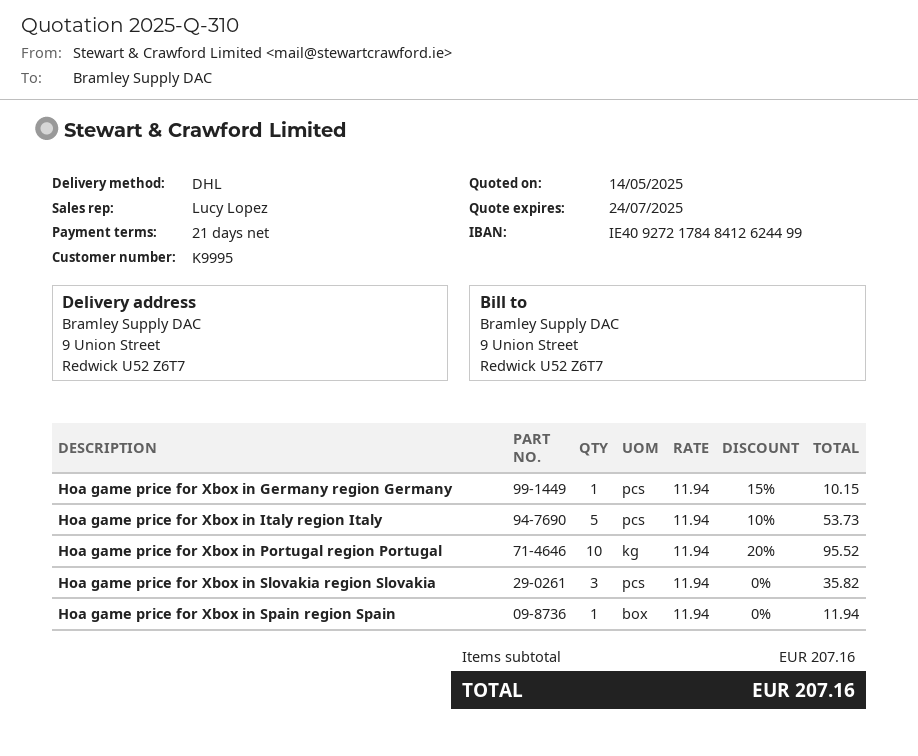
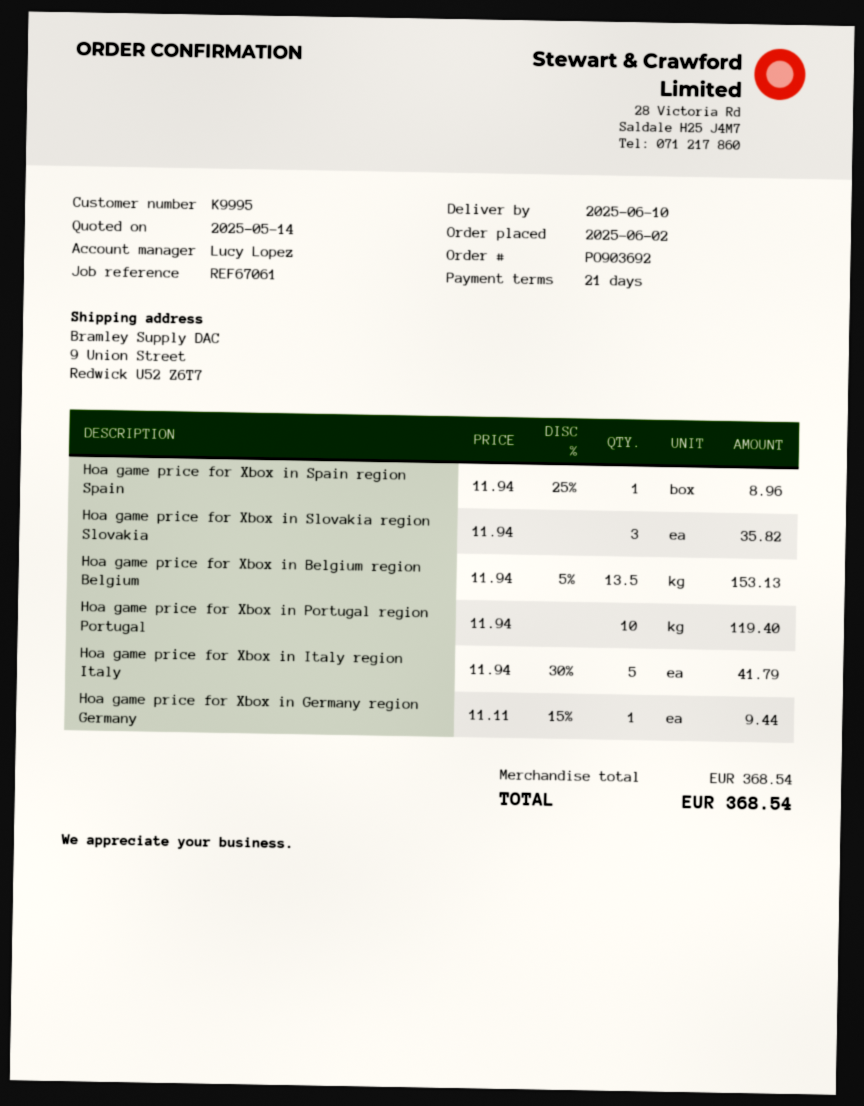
Hoa game price for Xbox in Germany region Germany: 1 x 11.94 - 15% = 10.15 -> 1 x 11.11 - 15% = 9.44
Hoa game price for Xbox in Italy region Italy: 5 x 11.94 - 10% = 53.73 -> 5 x 11.94 - 30% = 41.79
Hoa game price for Xbox in Portugal region Portugal: 10 x 11.94 - 20% = 95.52 -> 10 x 11.94 = 119.40
Hoa game price for Xbox in Spain region Spain: 1 x 11.94 = 11.94 -> 1 x 11.94 - 25% = 8.96
Hoa game price for Xbox in Belgium region Belgium: none -> 13.5 x 11.94 - 5% = 153.13
subtotal: 207.16 -> 368.54
total: 207.16 -> 368.54

